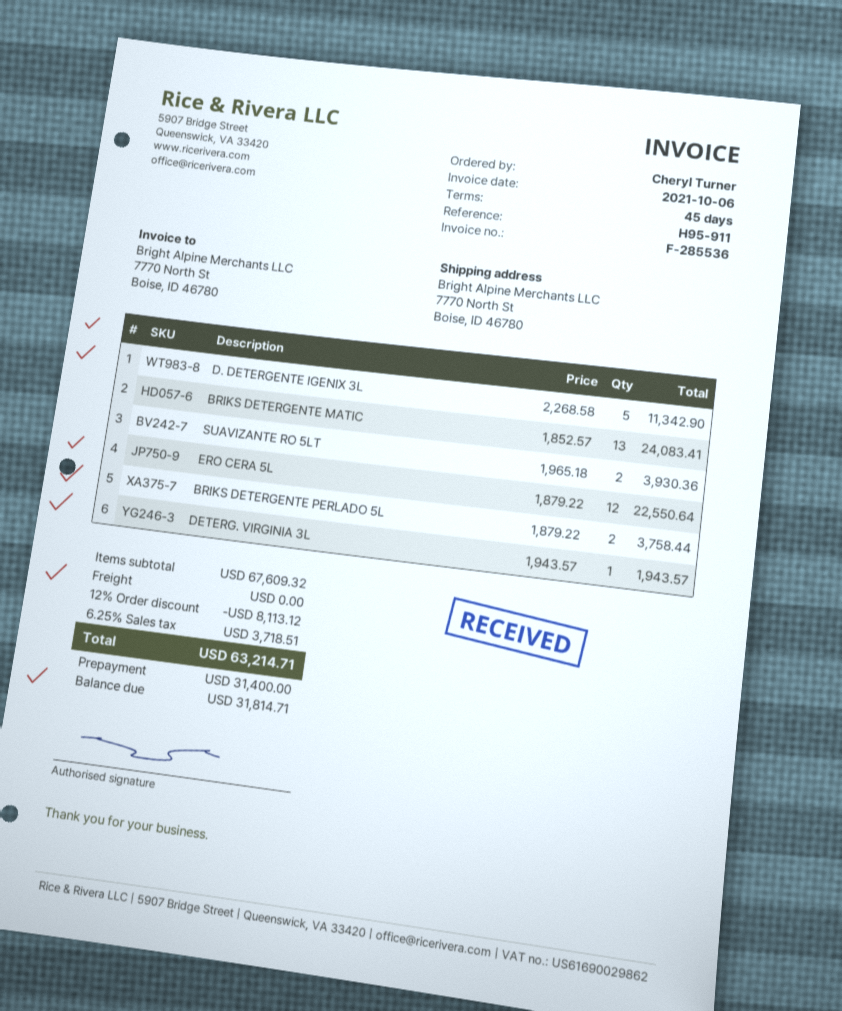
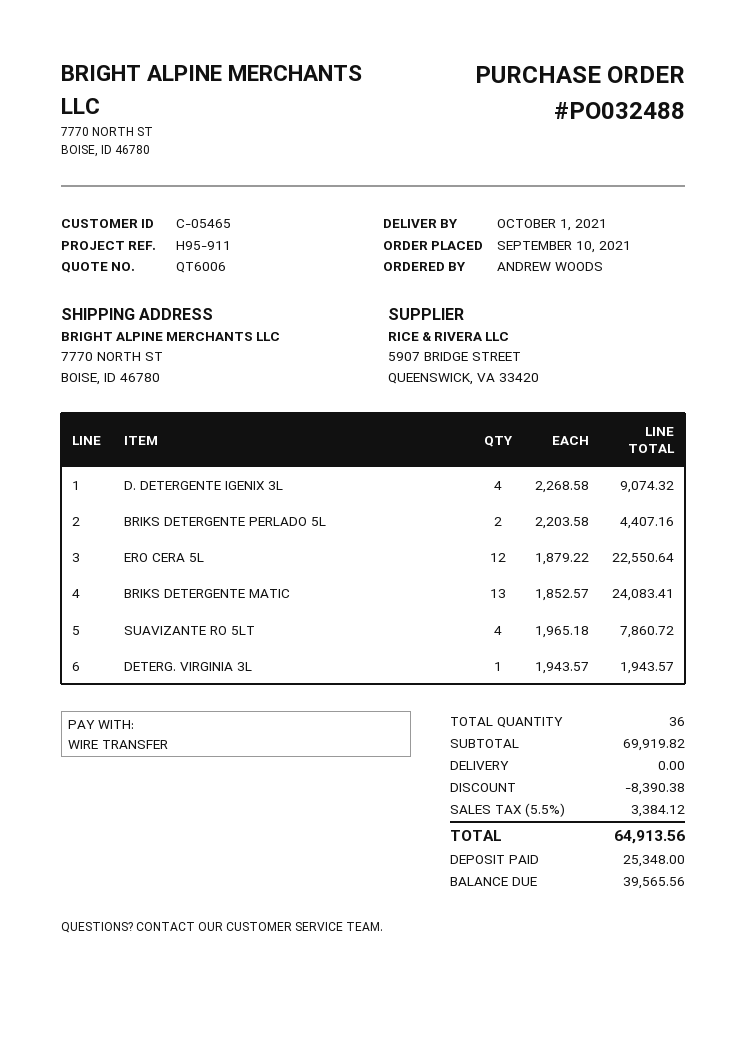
ordered by: Cheryl Turner -> ANDREW WOODS
D. DETERGENTE IGENIX 3L: 5 x 2268.58 = 11342.90 -> 4 x 2268.58 = 9074.32
SUAVIZANTE RO 5LT: 2 x 1965.18 = 3930.36 -> 4 x 1965.18 = 7860.72
BRIKS DETERGENTE PERLADO 5L: 2 x 1879.22 = 3758.44 -> 2 x 2203.58 = 4407.16
subtotal: 67609.32 -> 69919.82
discount: 8113.12 -> 8390.38
tax: 6.25% = 3718.51 -> 5.5% = 3384.12
total: 63214.71 -> 64913.56
deposit: 31400.00 -> 25348.00
balance: 31814.71 -> 39565.56

